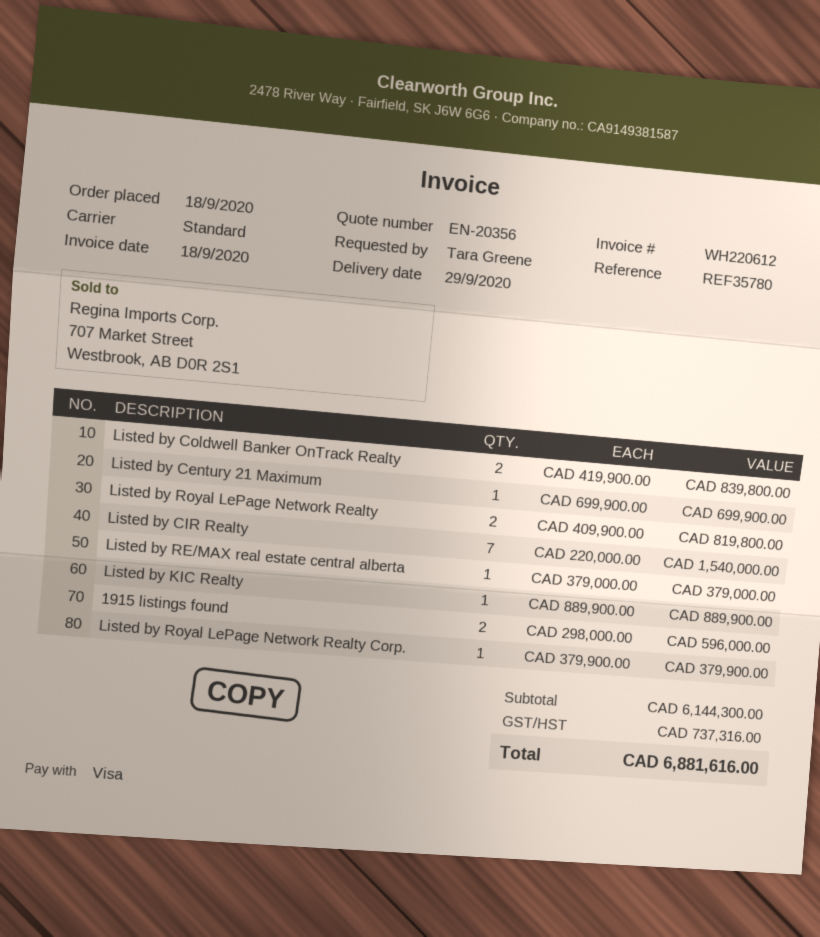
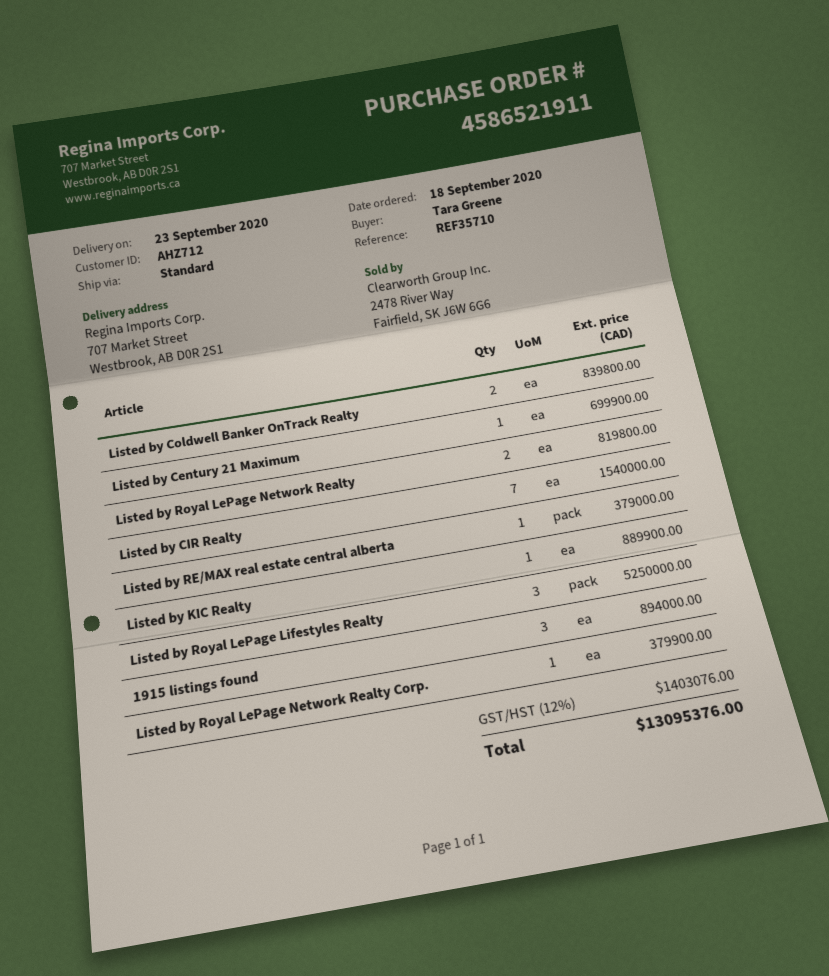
delivery date: 2020-09-29 -> 2020-09-23
reference: REF35780 -> REF35710
1915 listings found: 2 for 596000.00 -> 3 for 894000.00
Listed by Royal LePage Lifestyles Realty: none -> 3 for 5250000.00
tax: 737316.00 -> 1403076.00
total: 6881616.00 -> 13095376.00

